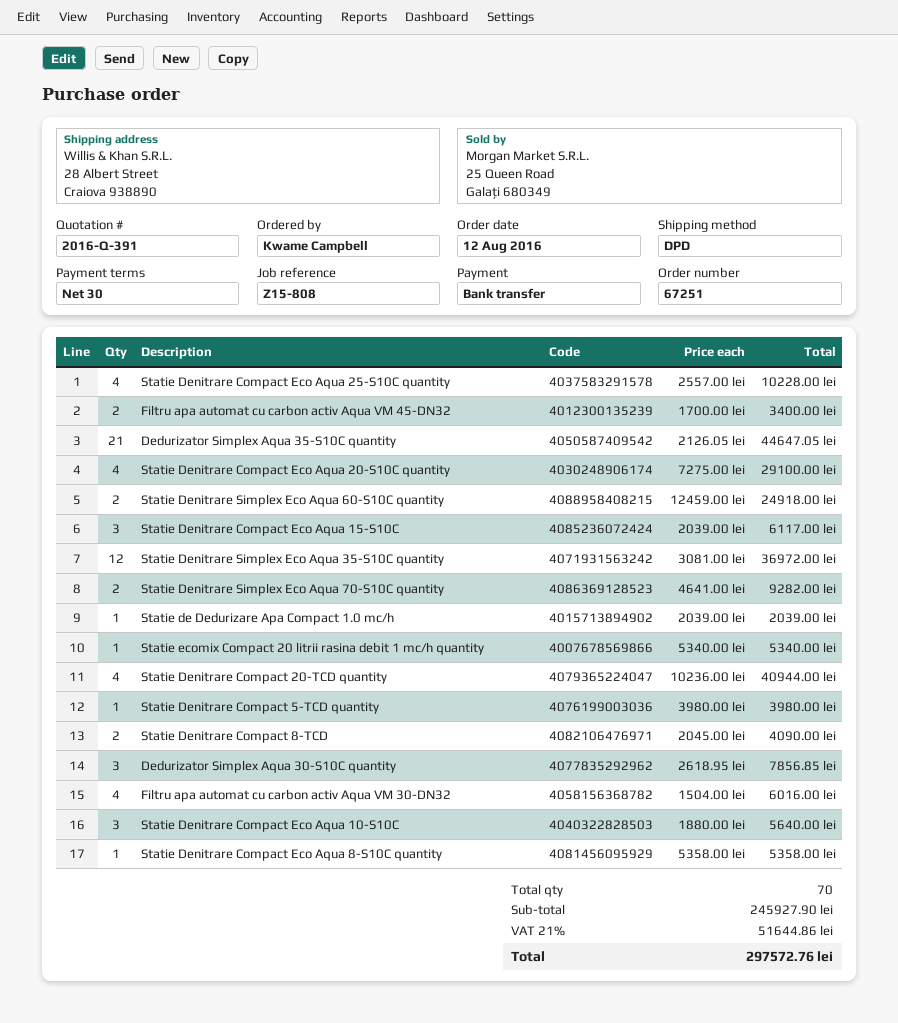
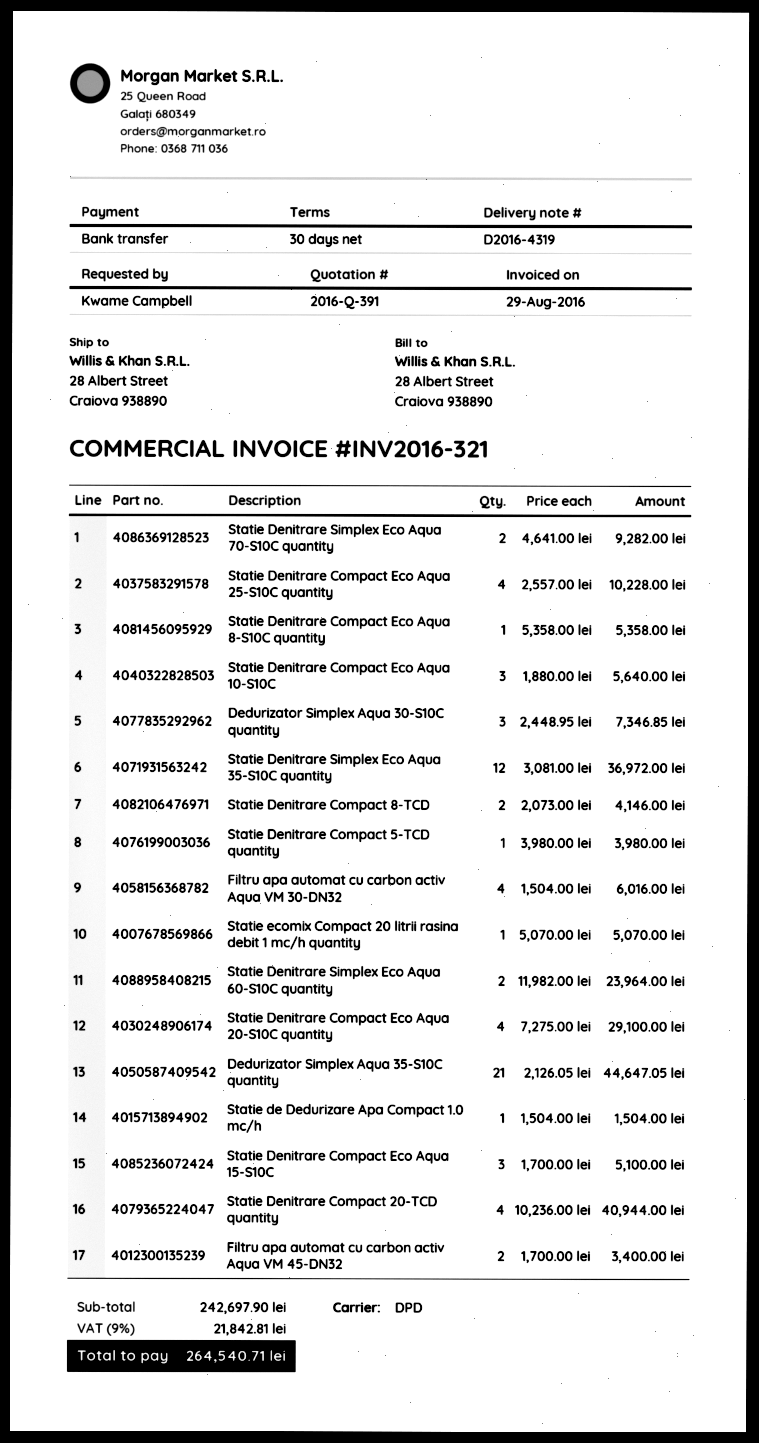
Statie Denitrare Simplex Eco Aqua 60-S10C quantity: 2 x 12459.00 = 24918.00 -> 2 x 11982.00 = 23964.00
Statie Denitrare Compact Eco Aqua 15-S10C: 3 x 2039.00 = 6117.00 -> 3 x 1700.00 = 5100.00
Statie de Dedurizare Apa Compact 1.0 mc/h: 1 x 2039.00 = 2039.00 -> 1 x 1504.00 = 1504.00
Statie ecomix Compact 20 litrii rasina debit 1 mc/h quantity: 1 x 5340.00 = 5340.00 -> 1 x 5070.00 = 5070.00
Statie Denitrare Compact 8-TCD: 2 x 2045.00 = 4090.00 -> 2 x 2073.00 = 4146.00
Dedurizator Simplex Aqua 30-S10C quantity: 3 x 2618.95 = 7856.85 -> 3 x 2448.95 = 7346.85
subtotal: 245927.90 -> 242697.90
tax: 21% = 51644.86 -> 9% = 21842.81
total: 297572.76 -> 264540.71

